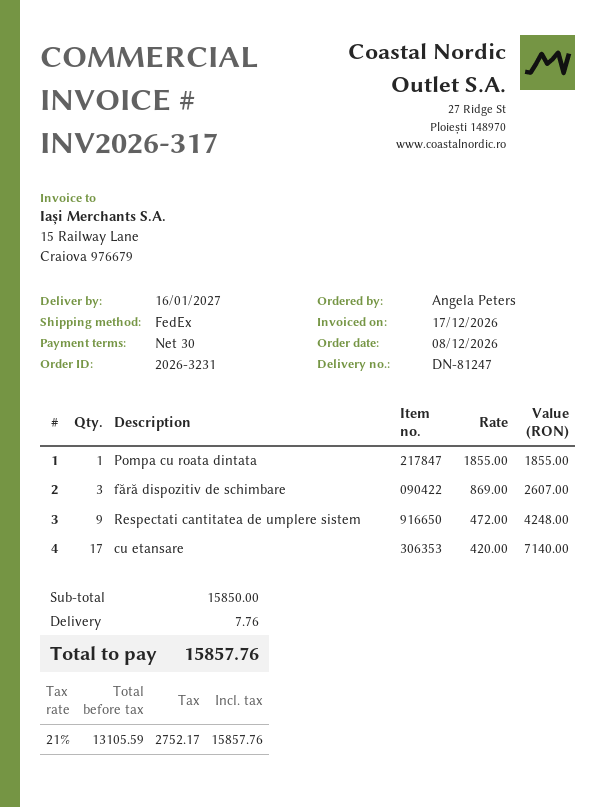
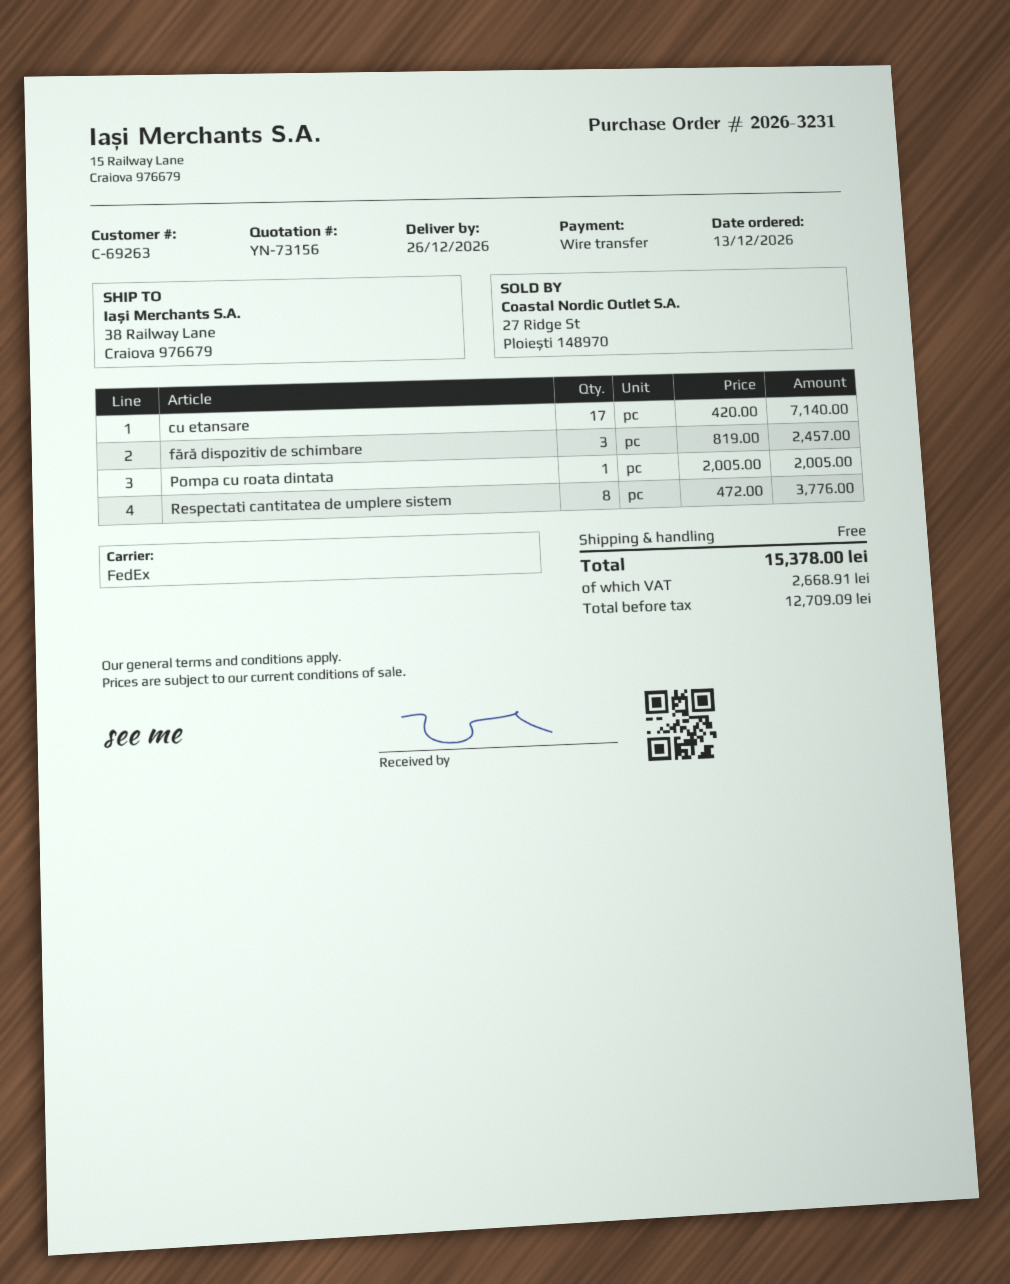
order date: 2026-12-08 -> 2026-12-13
delivery date: 2027-01-16 -> 2026-12-26
Pompa cu roata dintata: 1 x 1855.00 = 1855.00 -> 1 x 2005.00 = 2005.00
fără dispozitiv de schimbare: 3 x 869.00 = 2607.00 -> 3 x 819.00 = 2457.00
Respectati cantitatea de umplere sistem: 9 x 472.00 = 4248.00 -> 8 x 472.00 = 3776.00
shipping: 7.76 -> 0.00
net: 13105.59 -> 12709.09
tax: 2752.17 -> 2668.91
total: 15857.76 -> 15378.00

